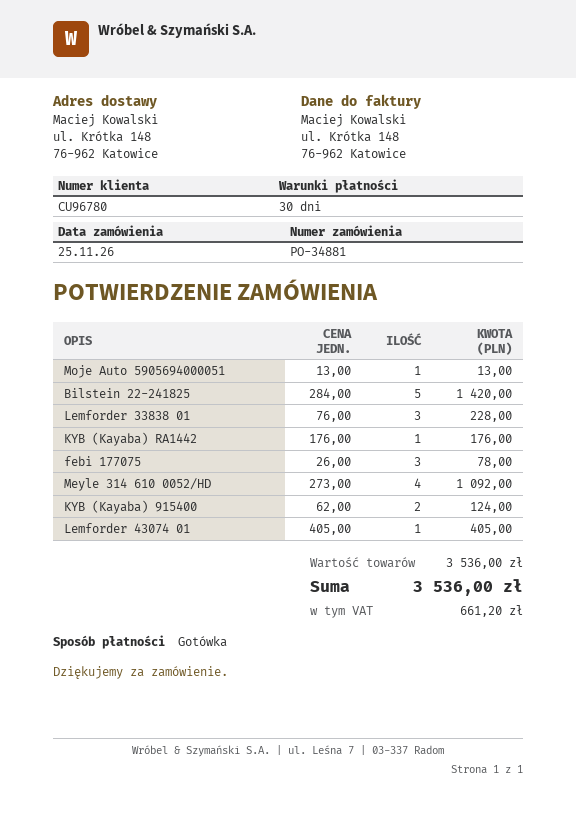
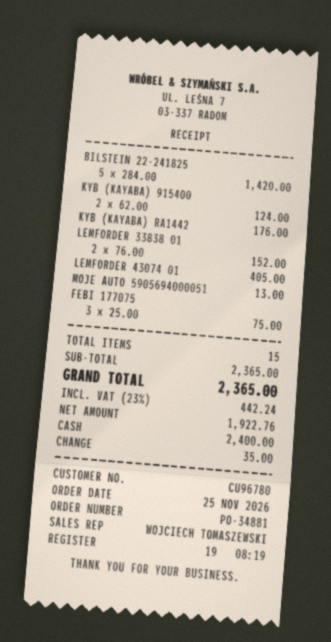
Lemforder 33838 01: 3 x 76.00 = 228.00 -> 2 x 76.00 = 152.00
febi 177075: 3 x 26.00 = 78.00 -> 3 x 25.00 = 75.00
Meyle 314 610 0052/HD: 4 x 273.00 = 1092.00 -> none
subtotal: 3536.00 -> 2365.00
tax: 661.20 -> 442.24
total: 3536.00 -> 2365.00

